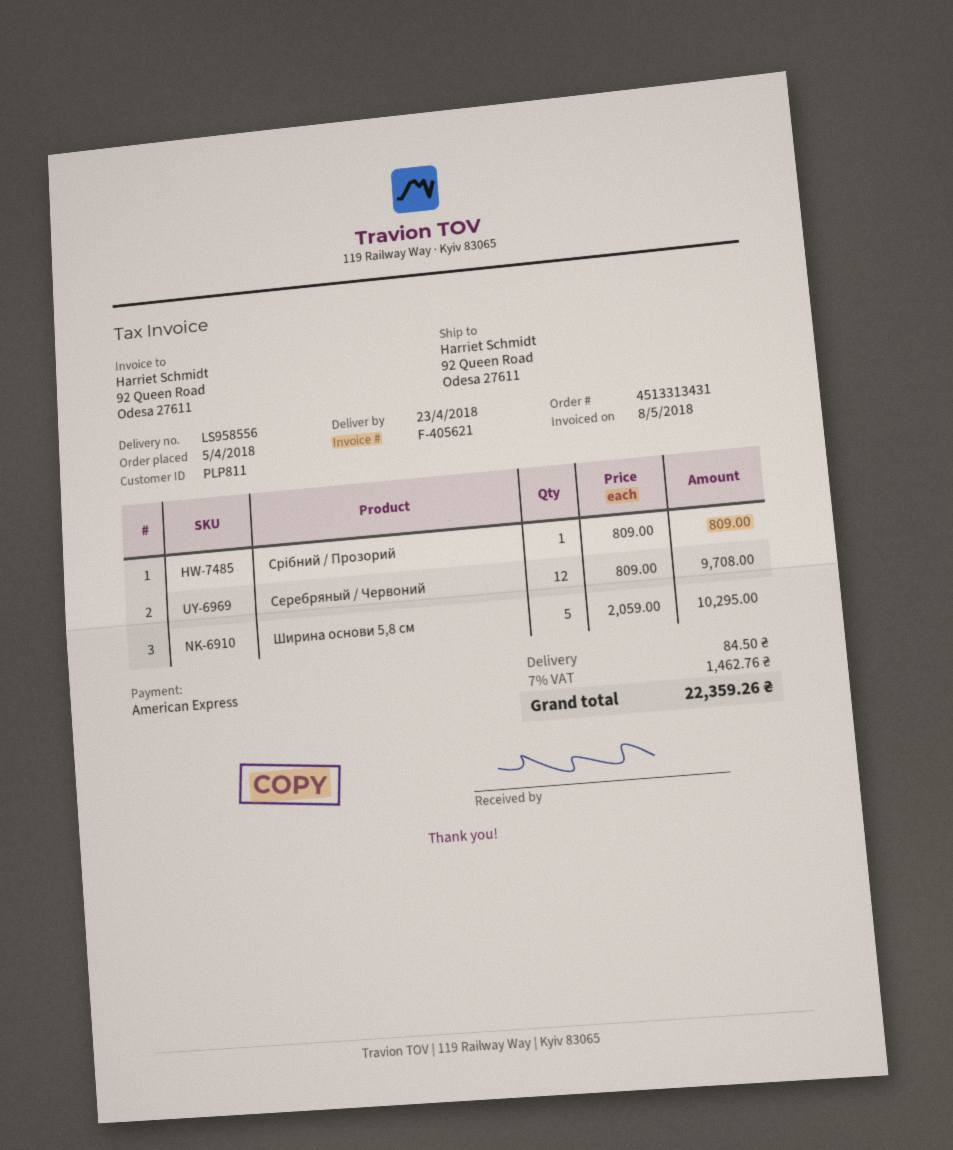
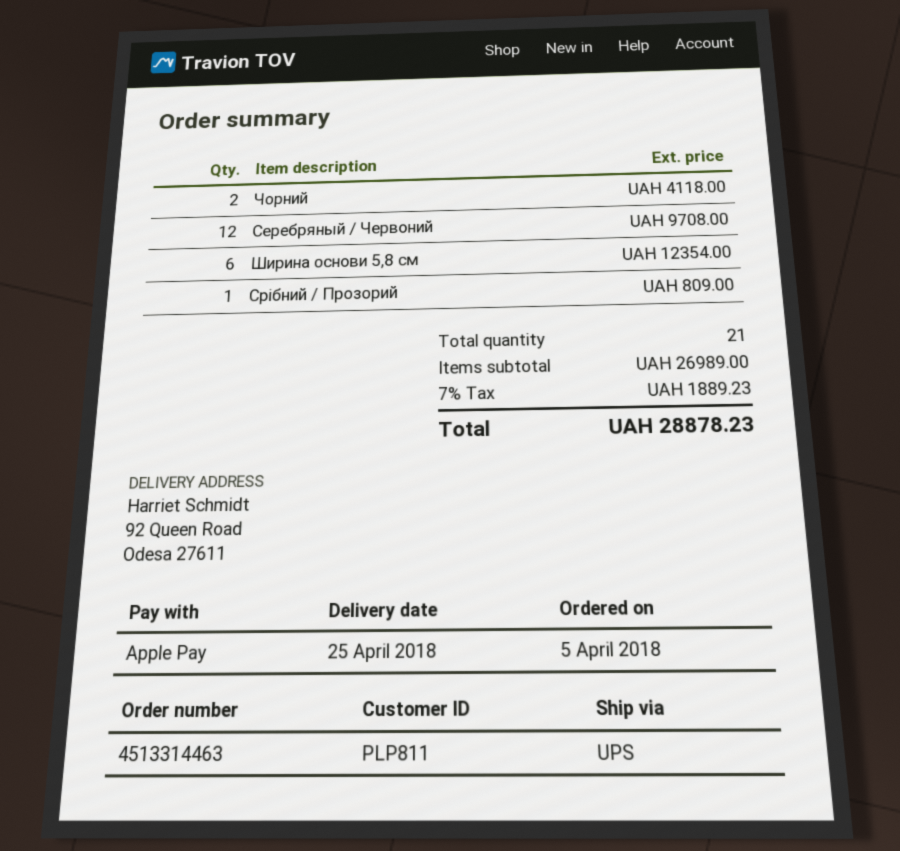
order number: 4513313431 -> 4513314463
delivery date: 2018-04-23 -> 2018-04-25
payment method: American Express -> Apple Pay
Ширина основи 5,8 см: 5 for 10295.00 -> 6 for 12354.00
Чорний: none -> 2 for 4118.00
shipping: 84.50 -> none
tax: 7% = 1462.76 -> 7% = 1889.23
total: 22359.26 -> 28878.23

